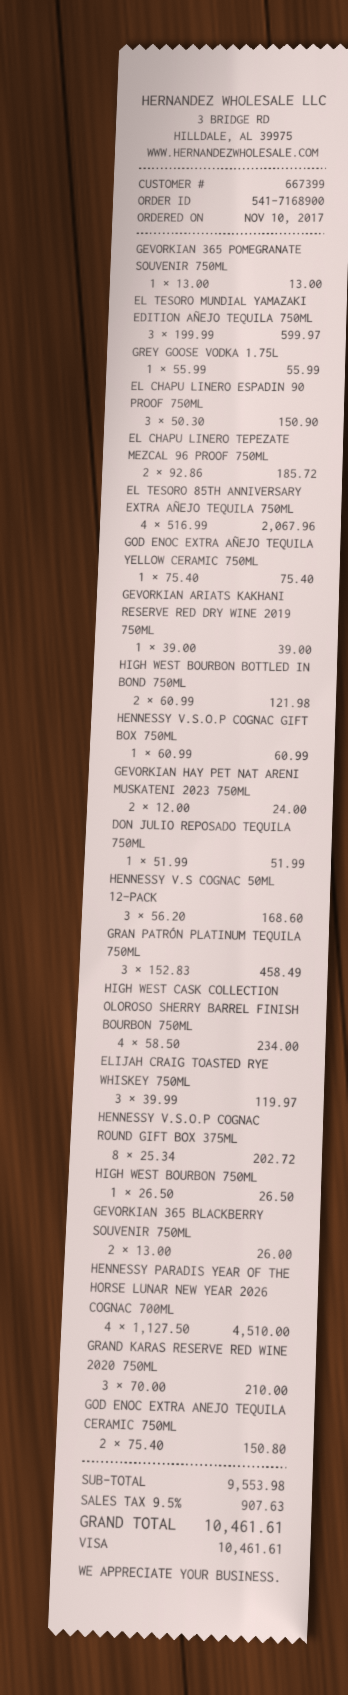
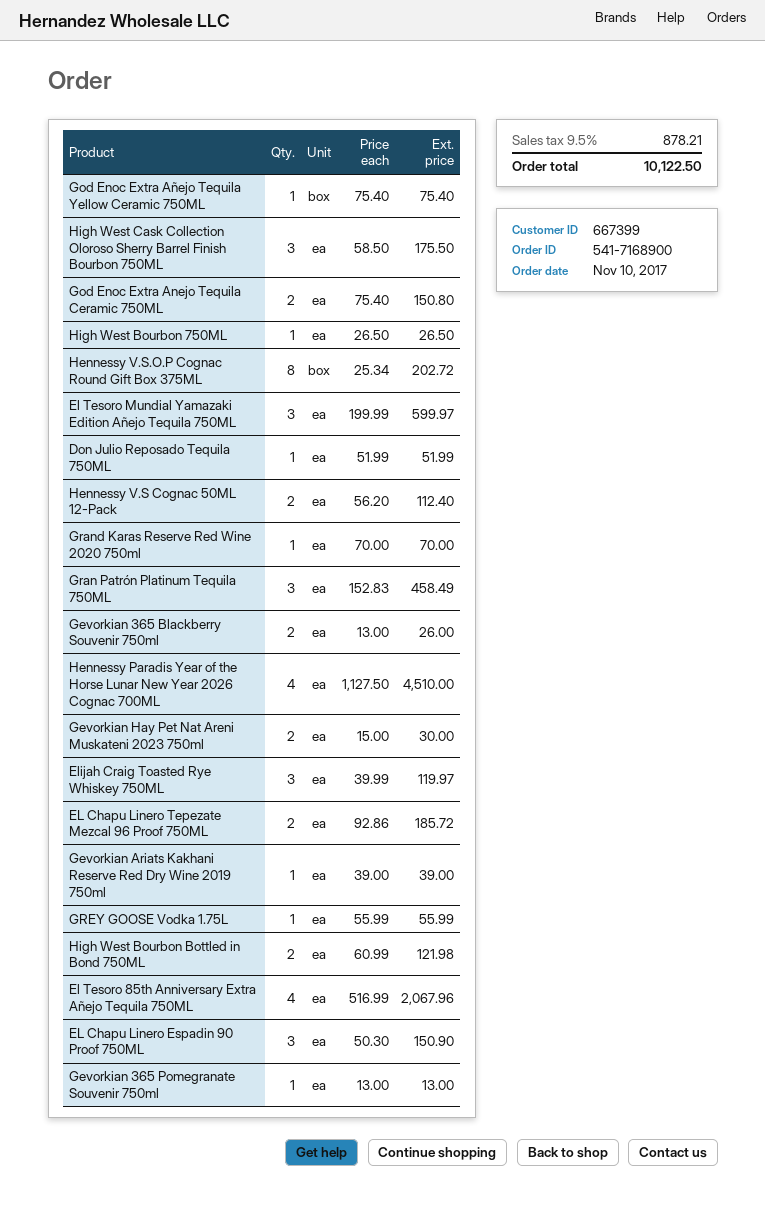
HENNESSY V.S.O.P COGNAC GIFT BOX 750ML: 1 x 60.99 = 60.99 -> none
GEVORKIAN HAY PET NAT ARENI MUSKATENI 2023 750ML: 2 x 12.00 = 24.00 -> 2 x 15.00 = 30.00
HENNESSY V.S COGNAC 50ML 12-PACK: 3 x 56.20 = 168.60 -> 2 x 56.20 = 112.40
HIGH WEST CASK COLLECTION OLOROSO SHERRY BARREL FINISH BOURBON 750ML: 4 x 58.50 = 234.00 -> 3 x 58.50 = 175.50
GRAND KARAS RESERVE RED WINE 2020 750ML: 3 x 70.00 = 210.00 -> 1 x 70.00 = 70.00
tax: 9.5% = 907.63 -> 9.5% = 878.21
total: 10461.61 -> 10122.50

